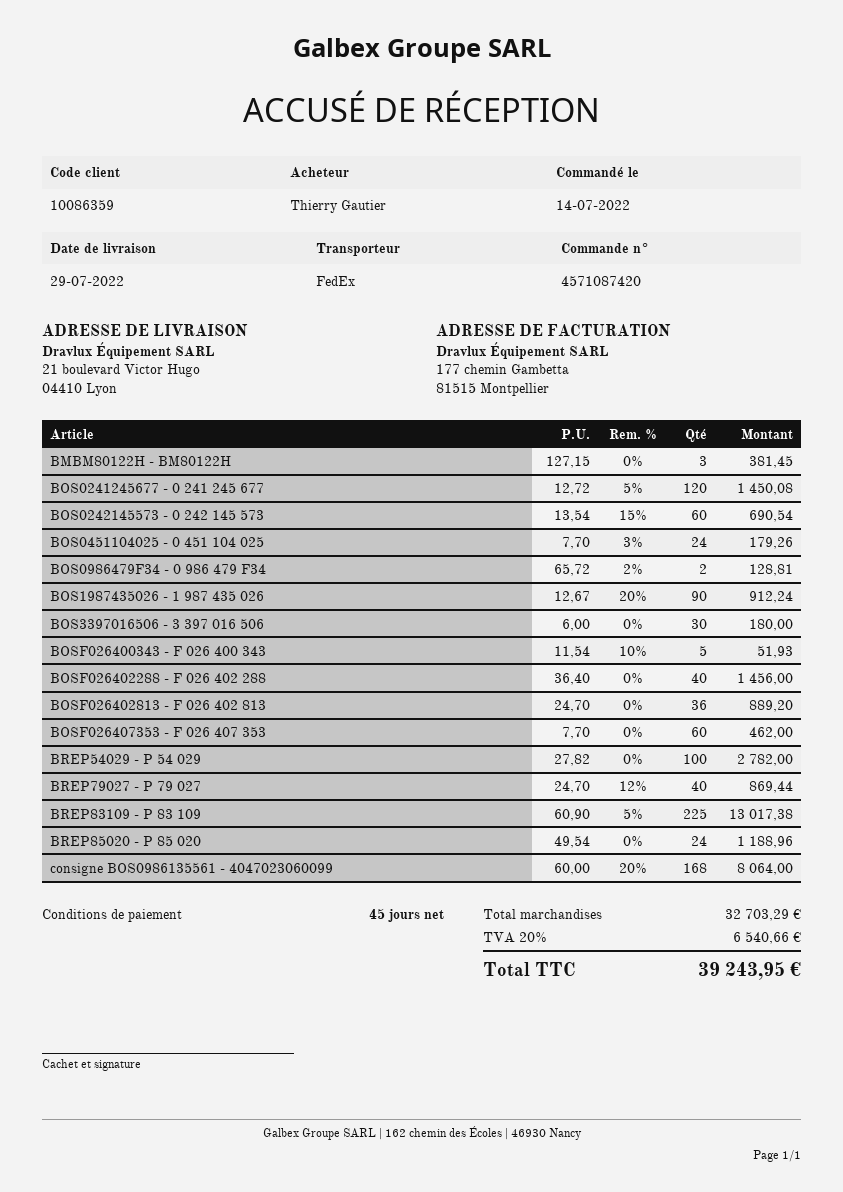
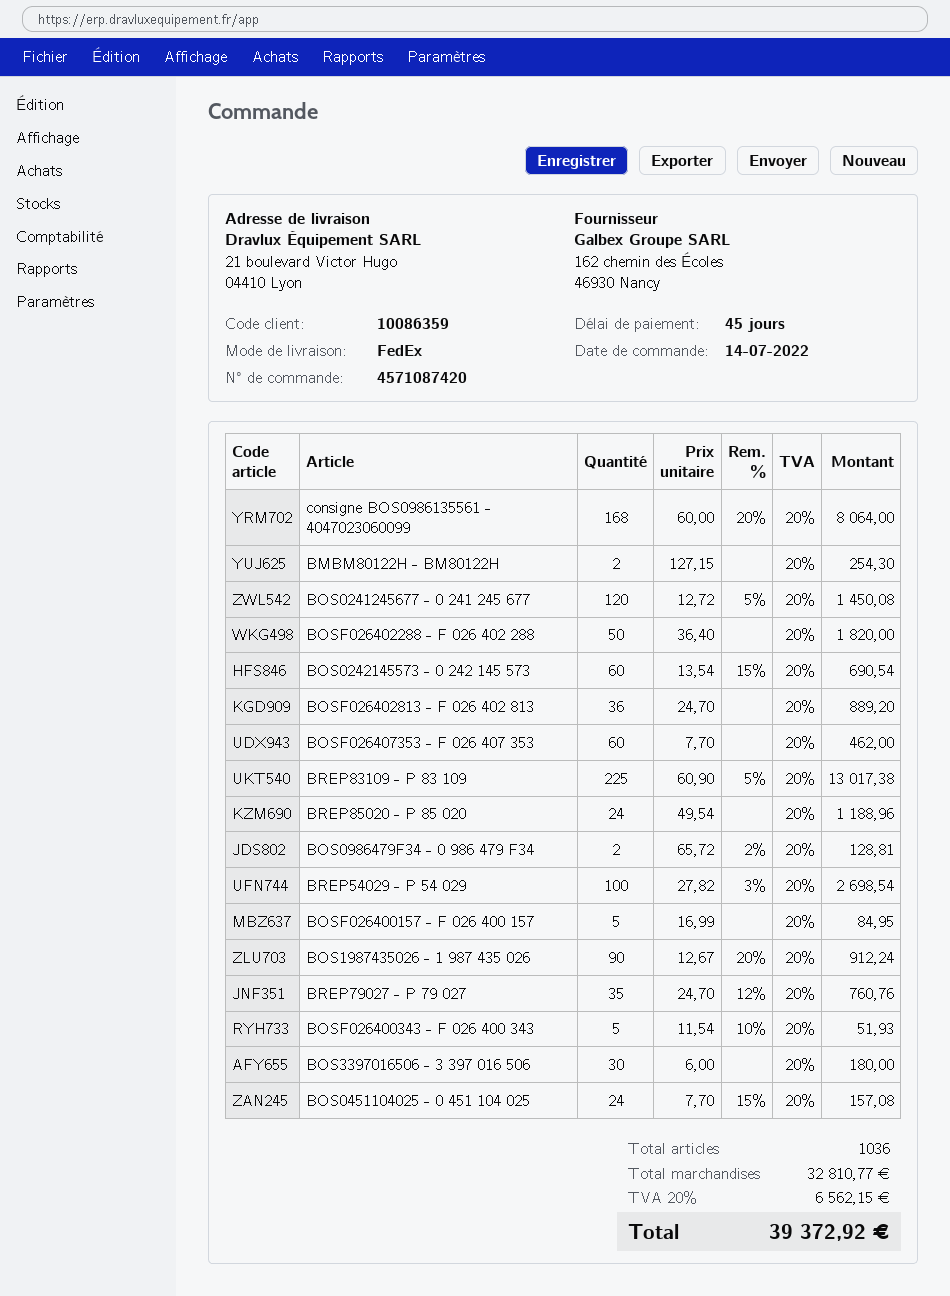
BMBM80122H - BM80122H: 3 x 127.15 = 381.45 -> 2 x 127.15 = 254.30
BOS0451104025 - 0 451 104 025: 24 x 7.70 - 3% = 179.26 -> 24 x 7.70 - 15% = 157.08
BOSF026402288 - F 026 402 288: 40 x 36.40 = 1456.00 -> 50 x 36.40 = 1820.00
BREP54029 - P 54 029: 100 x 27.82 = 2782.00 -> 100 x 27.82 - 3% = 2698.54
BREP79027 - P 79 027: 40 x 24.70 - 12% = 869.44 -> 35 x 24.70 - 12% = 760.76
BOSF026400157 - F 026 400 157: none -> 5 x 16.99 = 84.95
subtotal: 32703.29 -> 32810.77
tax: 20% = 6540.66 -> 20% = 6562.15
total: 39243.95 -> 39372.92

